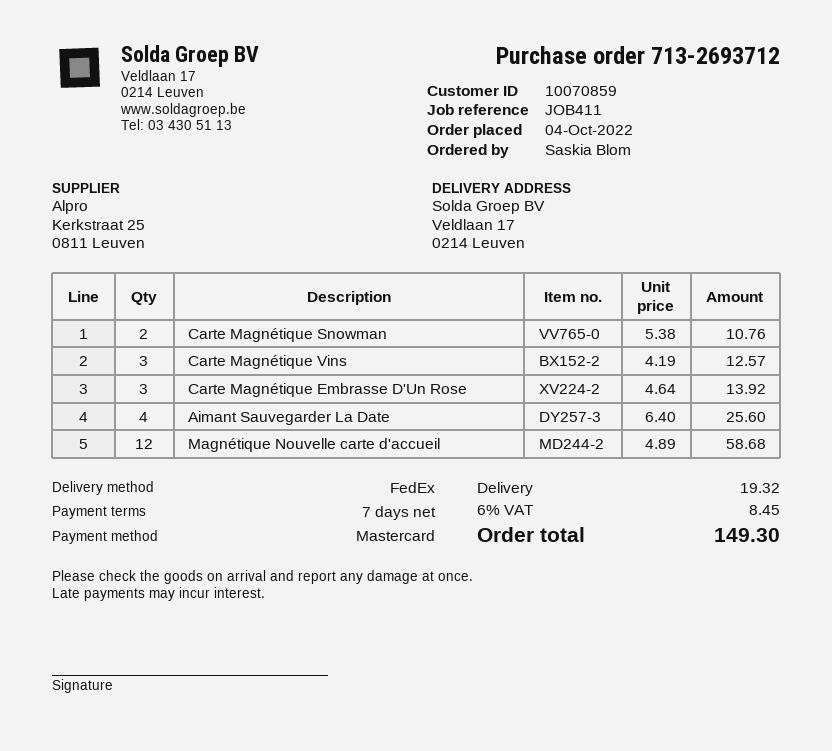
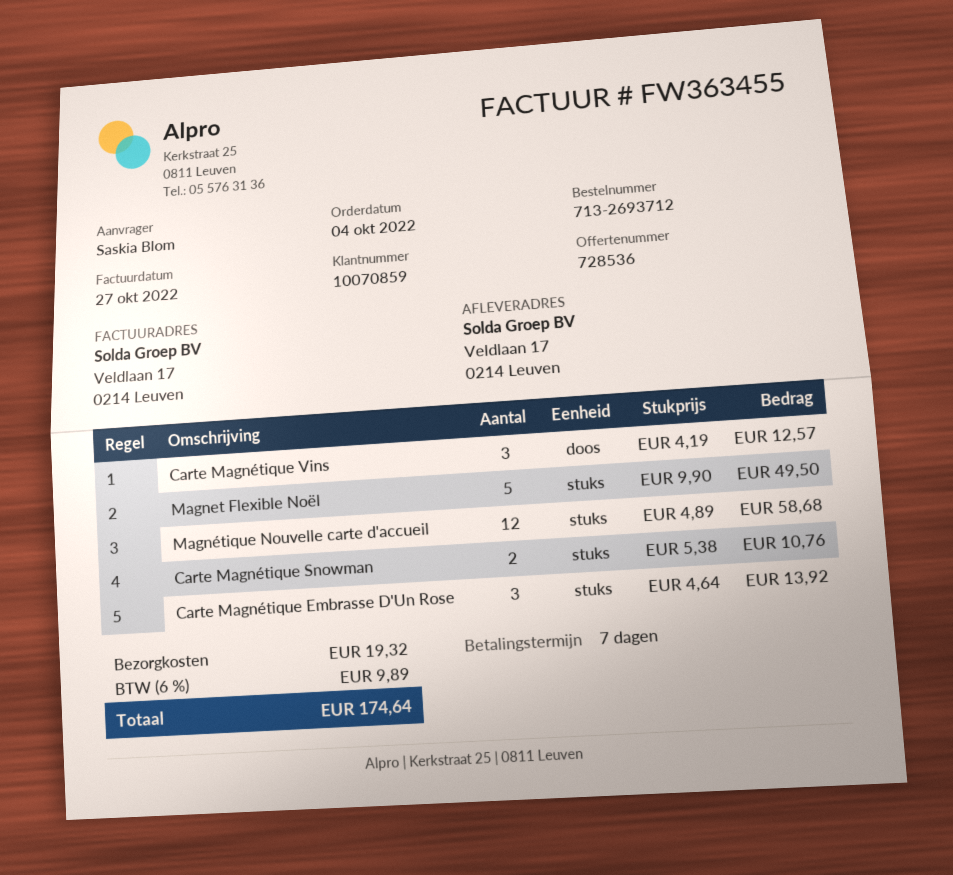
Aimant Sauvegarder La Date: 4 x 6.40 = 25.60 -> none
Magnet Flexible Noël: none -> 5 x 9.90 = 49.50
tax: 6% = 8.45 -> 6% = 9.89
total: 149.30 -> 174.64

